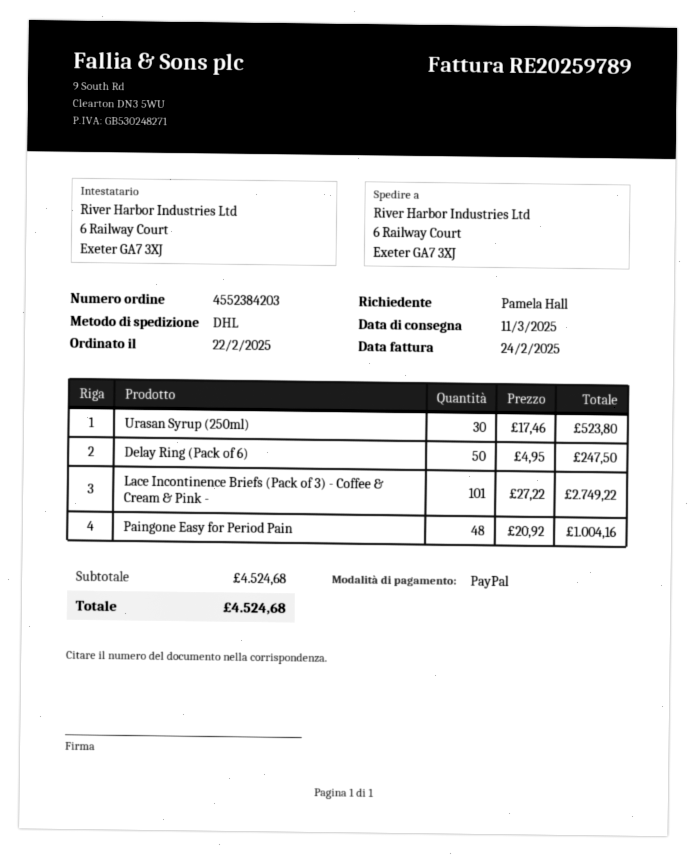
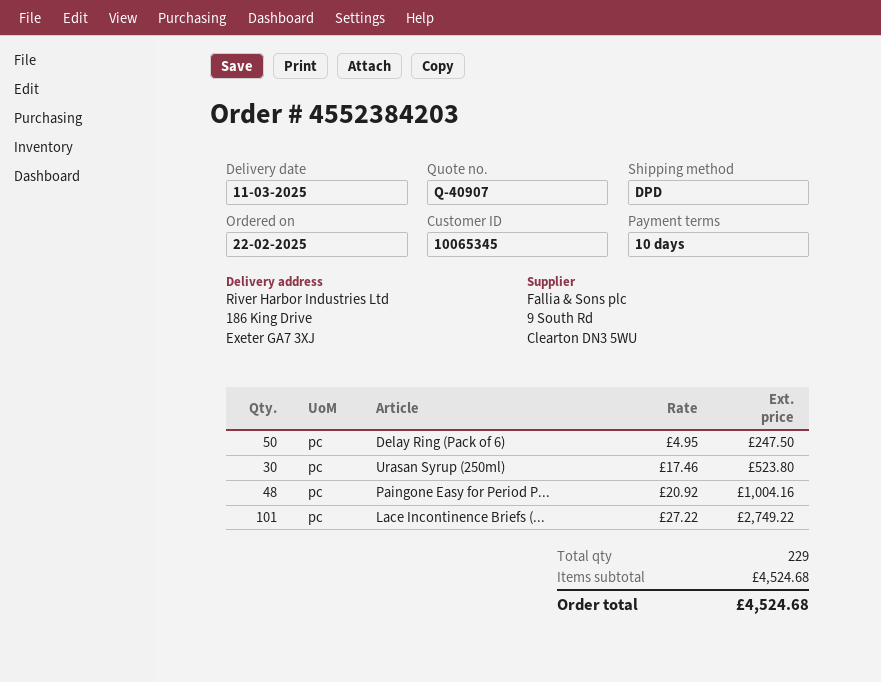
shipping method: DHL -> DPD
ship to: 6 Railway Court, Exeter GA7 3XJ -> 186 King Drive, Exeter GA7 3XJ

